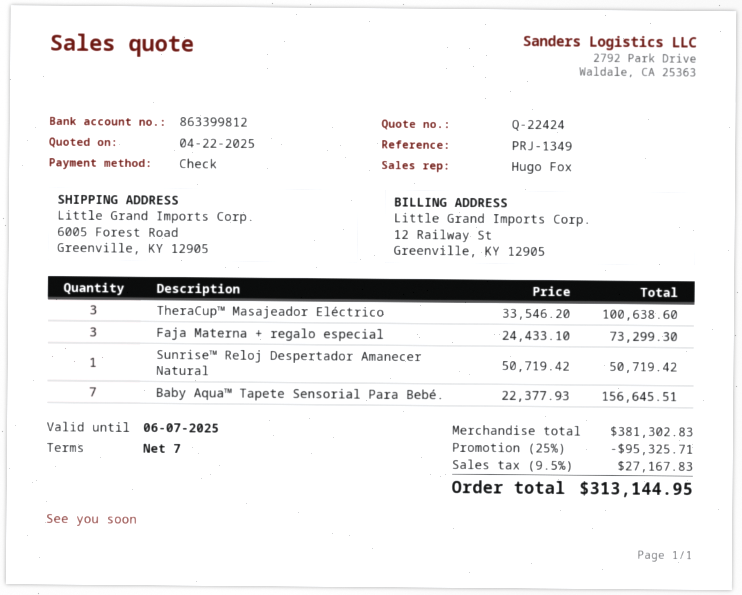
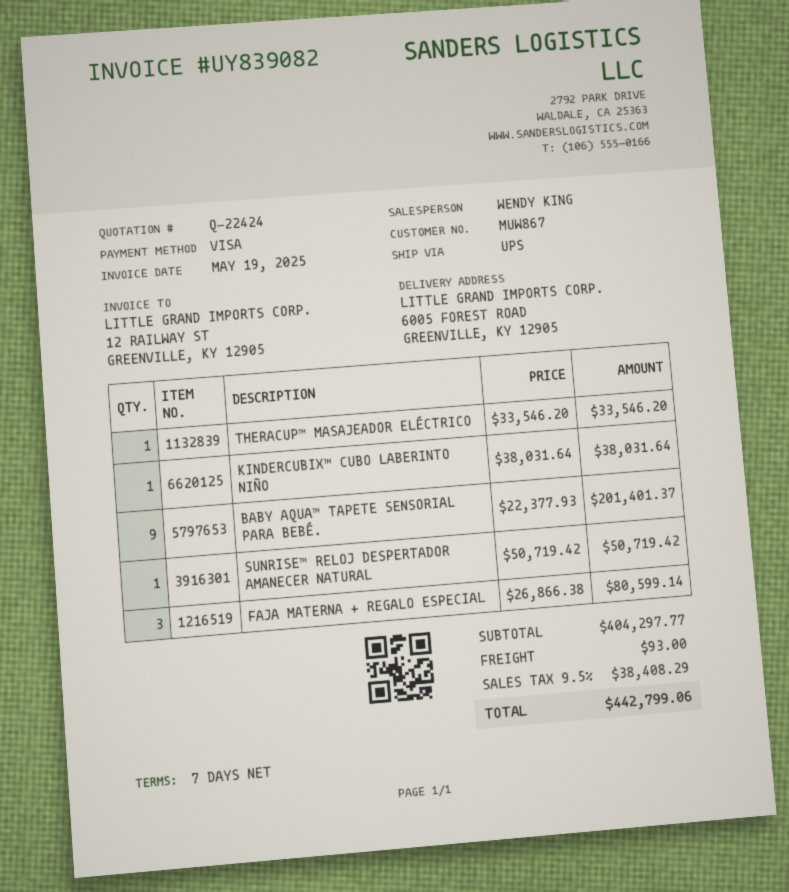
sales rep: Hugo Fox -> WENDY KING
payment method: cheque -> Visa
TheraCup™ Masajeador Eléctrico: 3 x 33546.20 = 100638.60 -> 1 x 33546.20 = 33546.20
Faja Materna + regalo especial: 3 x 24433.10 = 73299.30 -> 3 x 26866.38 = 80599.14
Baby Aqua™ Tapete Sensorial Para Bebé.: 7 x 22377.93 = 156645.51 -> 9 x 22377.93 = 201401.37
KINDERCUBIX™ CUBO LABERINTO NIÑO: none -> 1 x 38031.64 = 38031.64
subtotal: 381302.83 -> 404297.77
discount: 25% = 95325.71 -> none
shipping: none -> 93.00
tax: 9.5% = 27167.83 -> 9.5% = 38408.29
total: 313144.95 -> 442799.06

